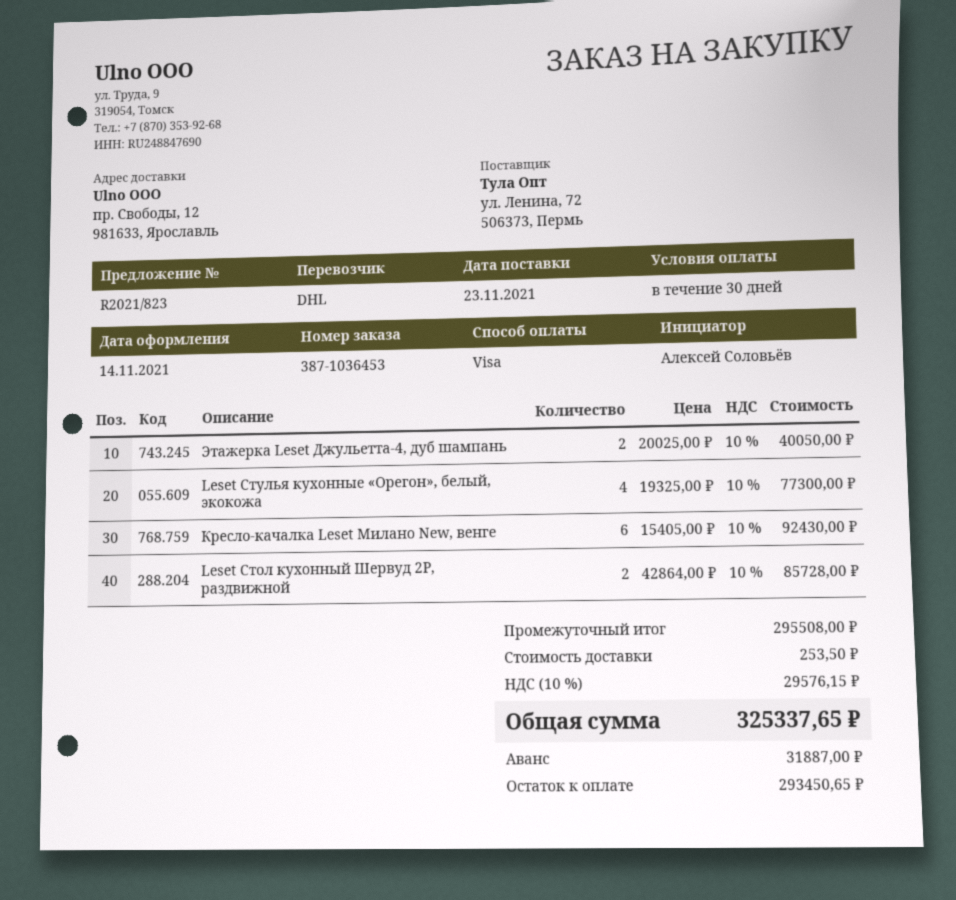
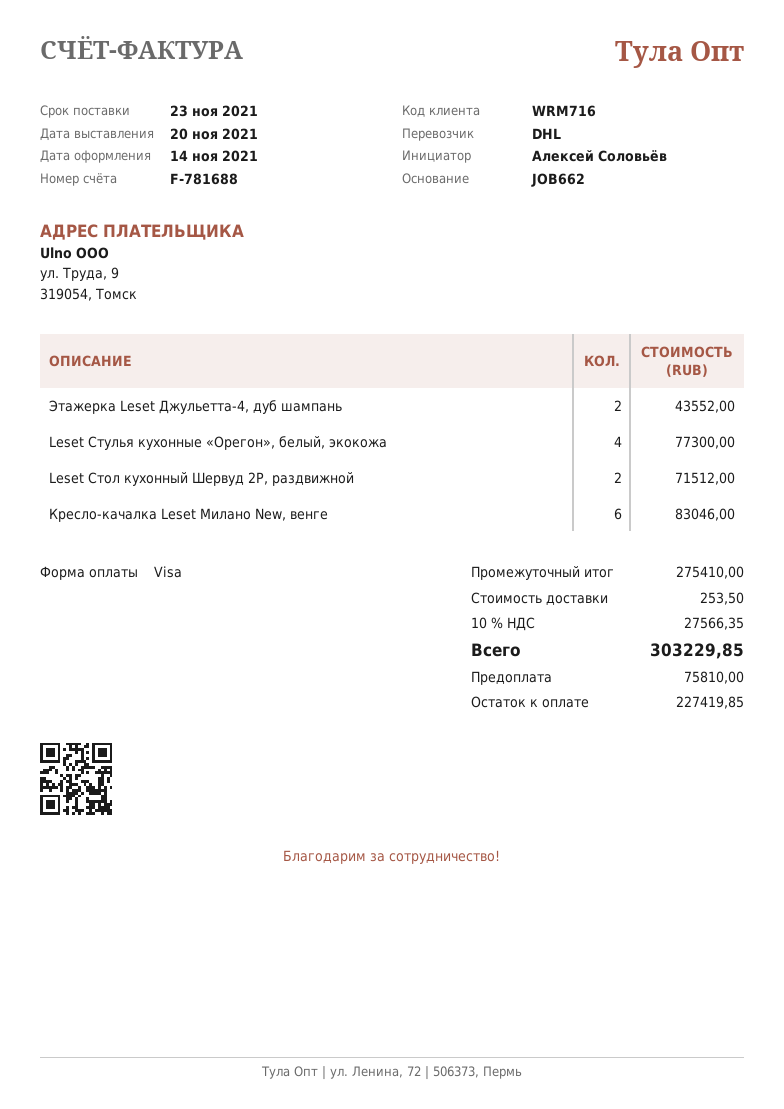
Этажерка Leset Джульетта-4, дуб шампань: 2 for 40050.00 -> 2 for 43552.00
Кресло-качалка Leset Милано New, венге: 6 for 92430.00 -> 6 for 83046.00
Leset Стол кухонный Шервуд 2Р, раздвижной: 2 for 85728.00 -> 2 for 71512.00
subtotal: 295508.00 -> 275410.00
tax: 10% = 29576.15 -> 10% = 27566.35
total: 325337.65 -> 303229.85
deposit: 31887.00 -> 75810.00
balance: 293450.65 -> 227419.85

